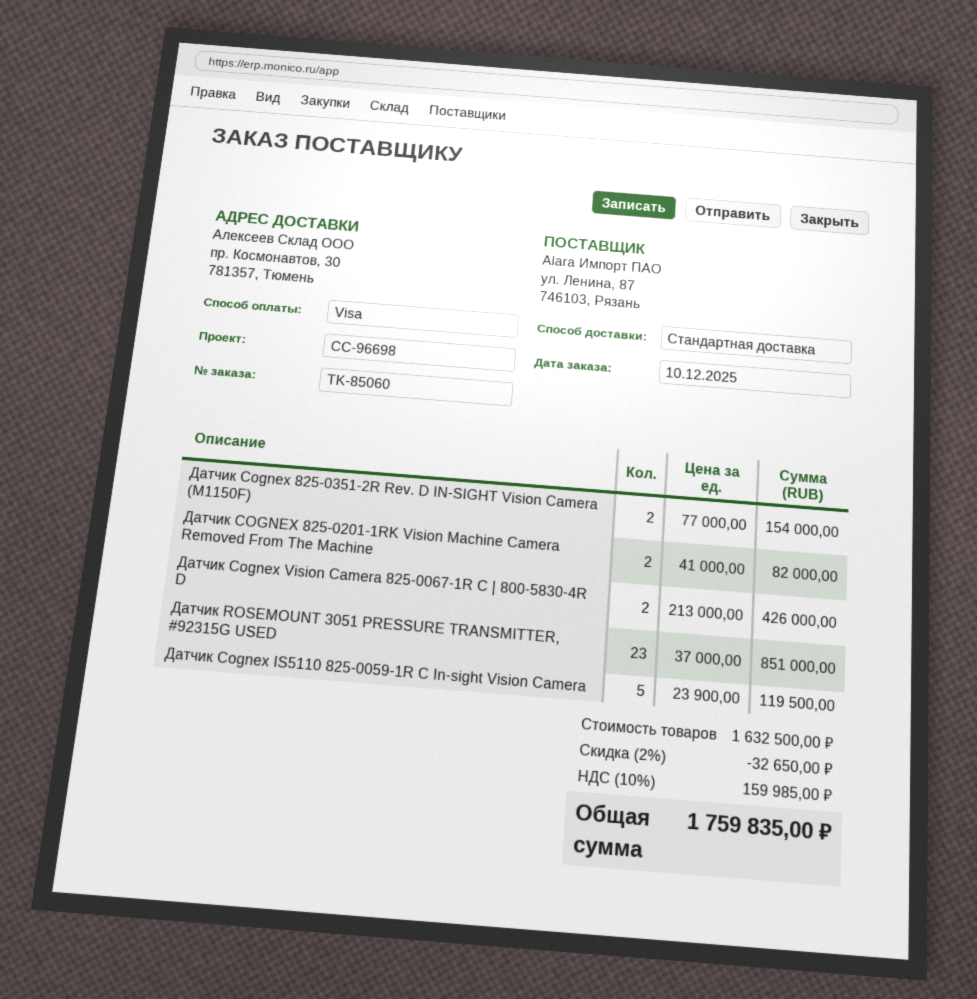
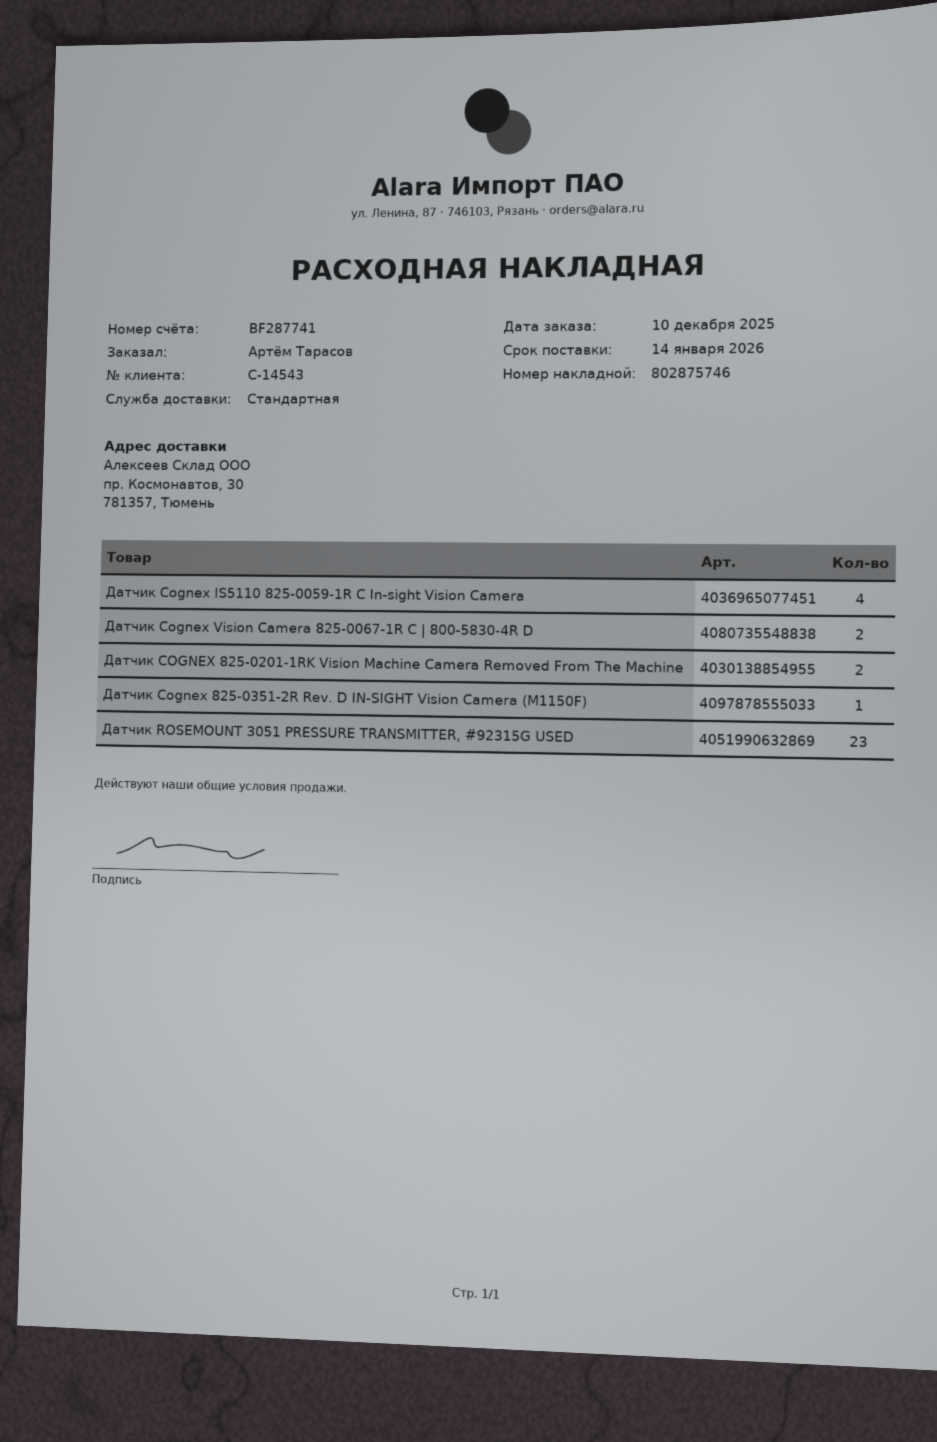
Датчик Cognex 825-0351-2R Rev. D IN-SIGHT Vision Camera (M1150F): 2 -> 1
Датчик Cognex IS5110 825-0059-1R C In-sight Vision Camera: 5 -> 4

